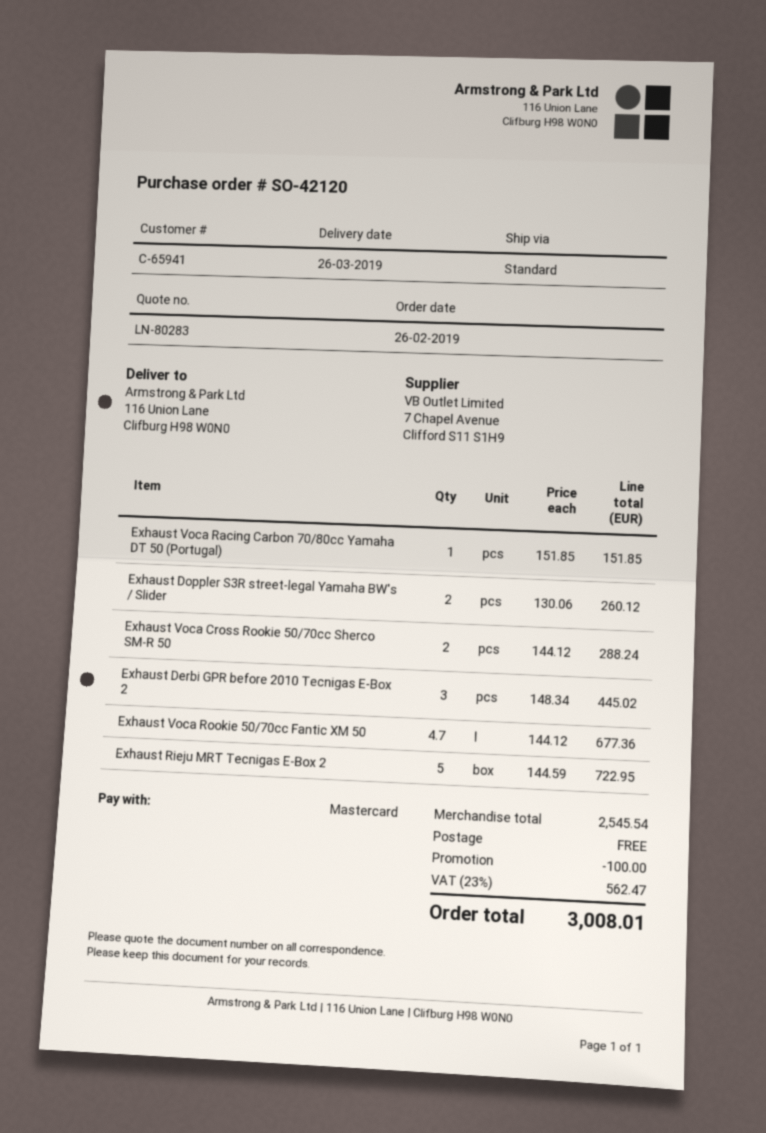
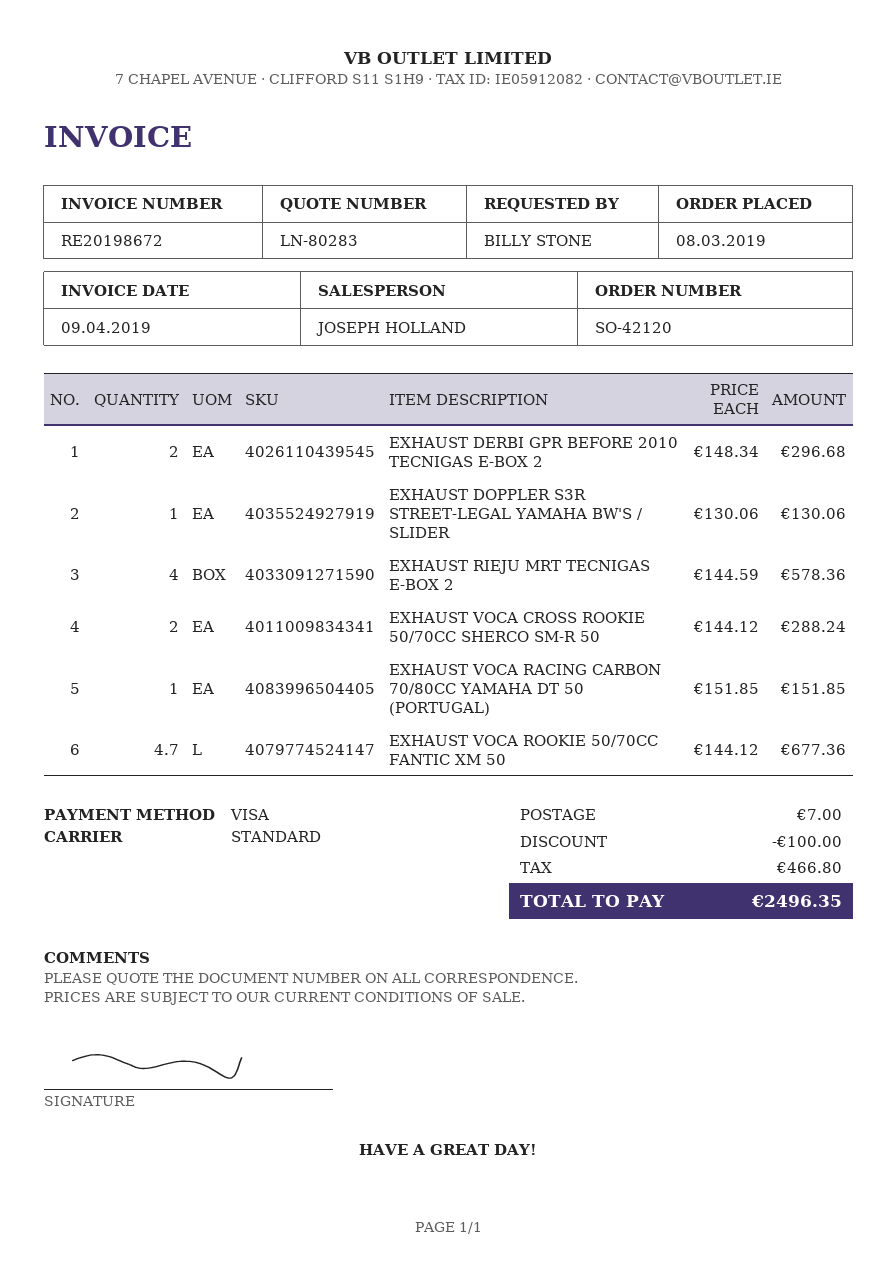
order date: 2019-02-26 -> 2019-03-08
payment method: Mastercard -> Visa
Exhaust Doppler S3R street-legal Yamaha BW's / Slider: 2 x 130.06 = 260.12 -> 1 x 130.06 = 130.06
Exhaust Derbi GPR before 2010 Tecnigas E-Box 2: 3 x 148.34 = 445.02 -> 2 x 148.34 = 296.68
Exhaust Rieju MRT Tecnigas E-Box 2: 5 x 144.59 = 722.95 -> 4 x 144.59 = 578.36
shipping: 0.00 -> 7.00
tax: 562.47 -> 466.80
total: 3008.01 -> 2496.35

